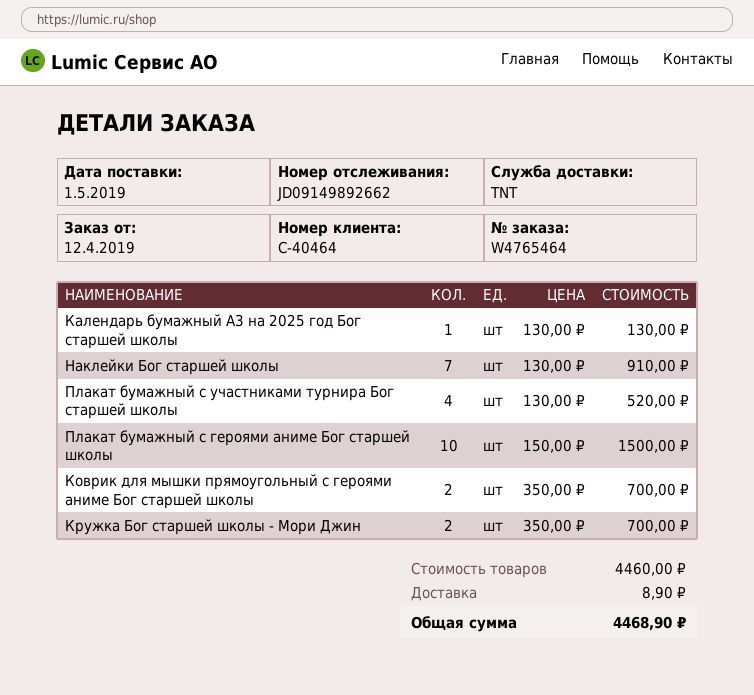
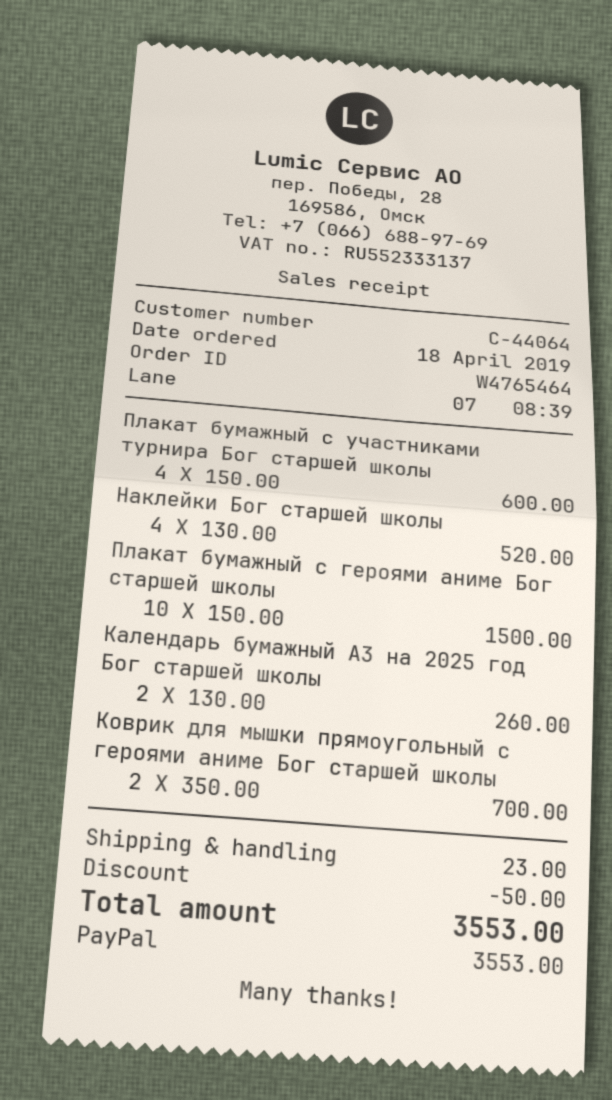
order date: 2019-04-12 -> 2019-04-18
customer number: C-40464 -> C-44064
Календарь бумажный А3 на 2025 год Бог старшей школы: 1 x 130.00 = 130.00 -> 2 x 130.00 = 260.00
Наклейки Бог старшей школы: 7 x 130.00 = 910.00 -> 4 x 130.00 = 520.00
Плакат бумажный с участниками турнира Бог старшей школы: 4 x 130.00 = 520.00 -> 4 x 150.00 = 600.00
Кружка Бог старшей школы - Мори Джин: 2 x 350.00 = 700.00 -> none
discount: none -> 50.00
shipping: 8.90 -> 23.00
total: 4468.90 -> 3553.00

